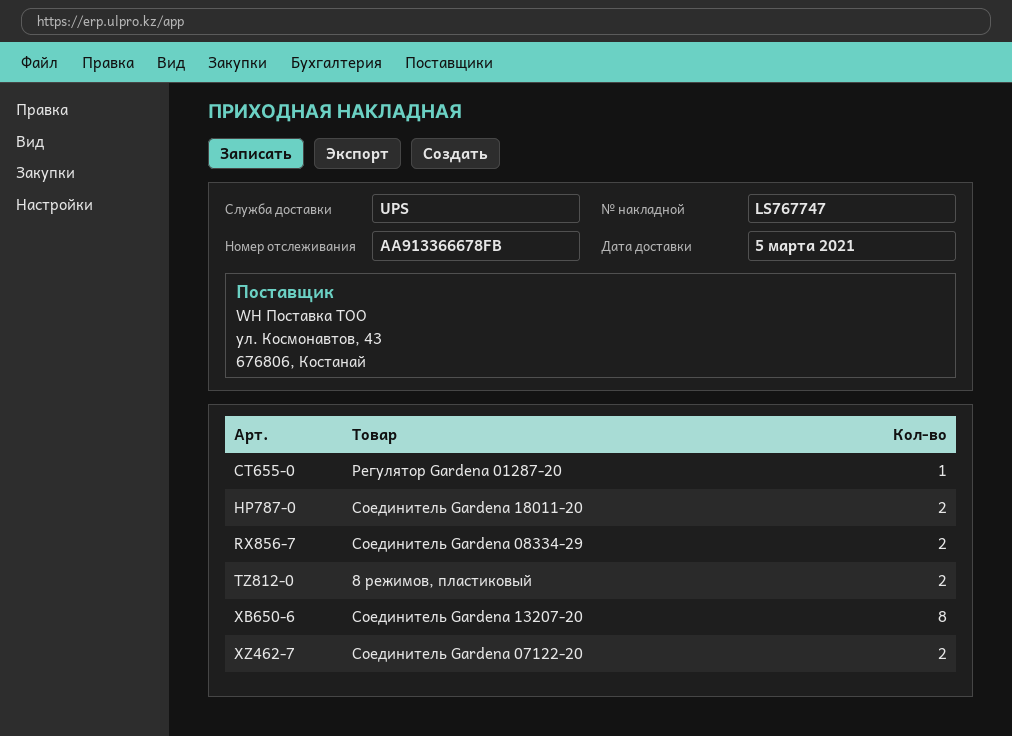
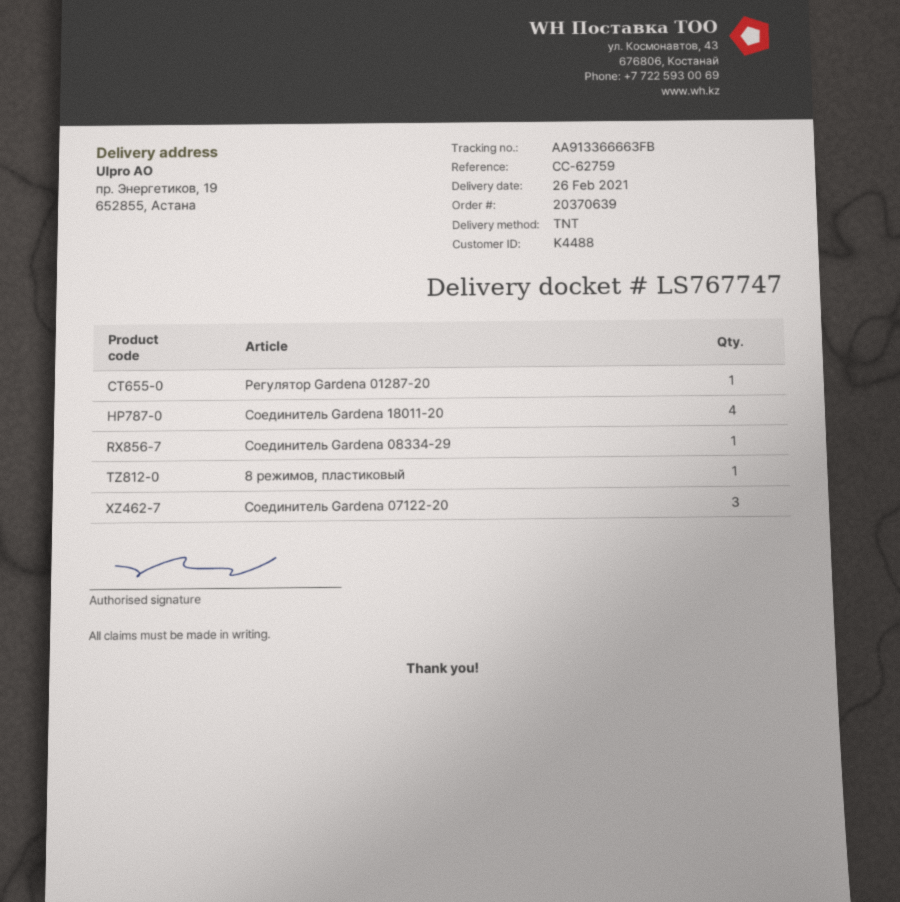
delivery date: 2021-03-05 -> 2021-02-26
shipping method: UPS -> TNT
tracking number: AA913366678FB -> AA913366663FB
Соединитель Gardena 18011-20: 2 -> 4
Соединитель Gardena 08334-29: 2 -> 1
8 режимов, пластиковый: 2 -> 1
Соединитель Gardena 13207-20: 8 -> none
Соединитель Gardena 07122-20: 2 -> 3

